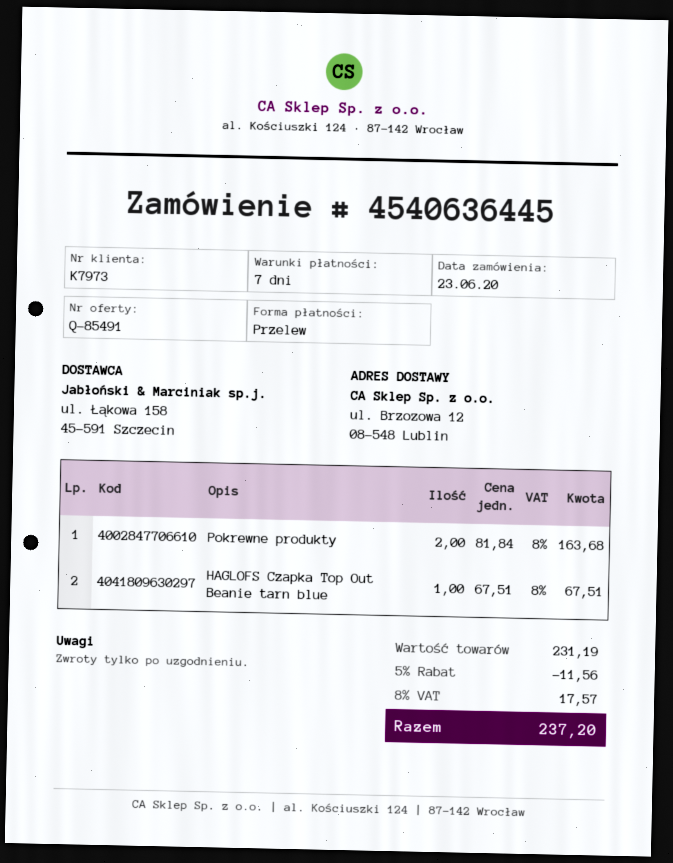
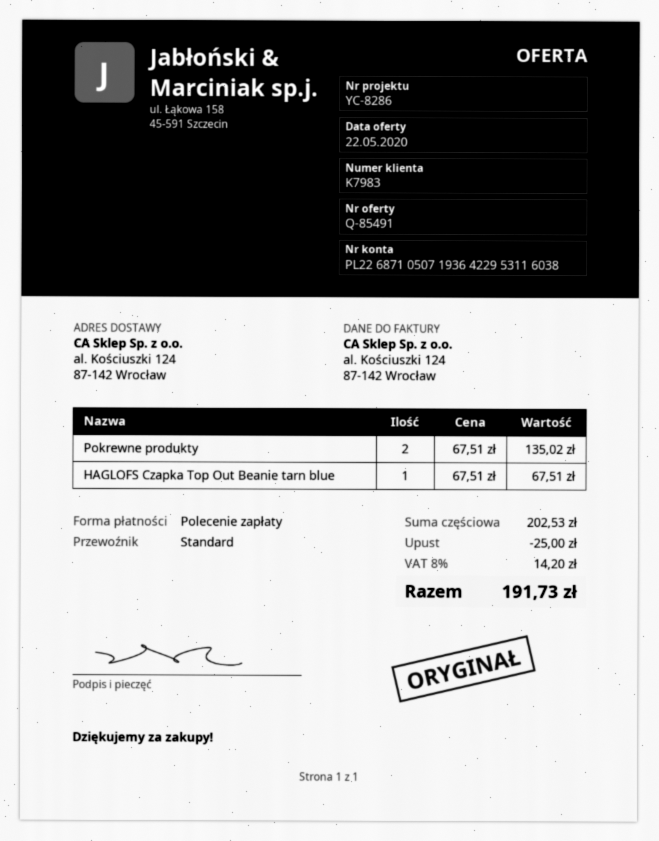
customer number: K7973 -> K7983
payment method: bank transfer -> direct debit
ship to: ul. Brzozowa 12, 08-548 Lublin -> al. Kościuszki 124, 87-142 Wrocław
Pokrewne produkty: 2 x 81.84 = 163.68 -> 2 x 67.51 = 135.02
subtotal: 231.19 -> 202.53
discount: 11.56 -> 25.00
tax: 8% = 17.57 -> 8% = 14.20
total: 237.20 -> 191.73

